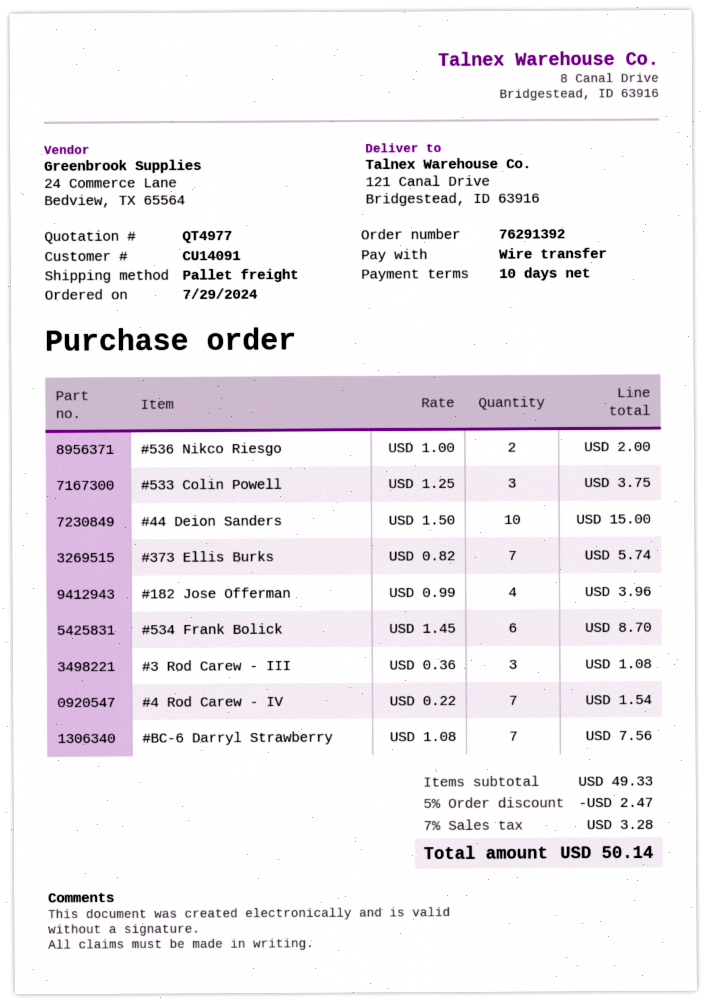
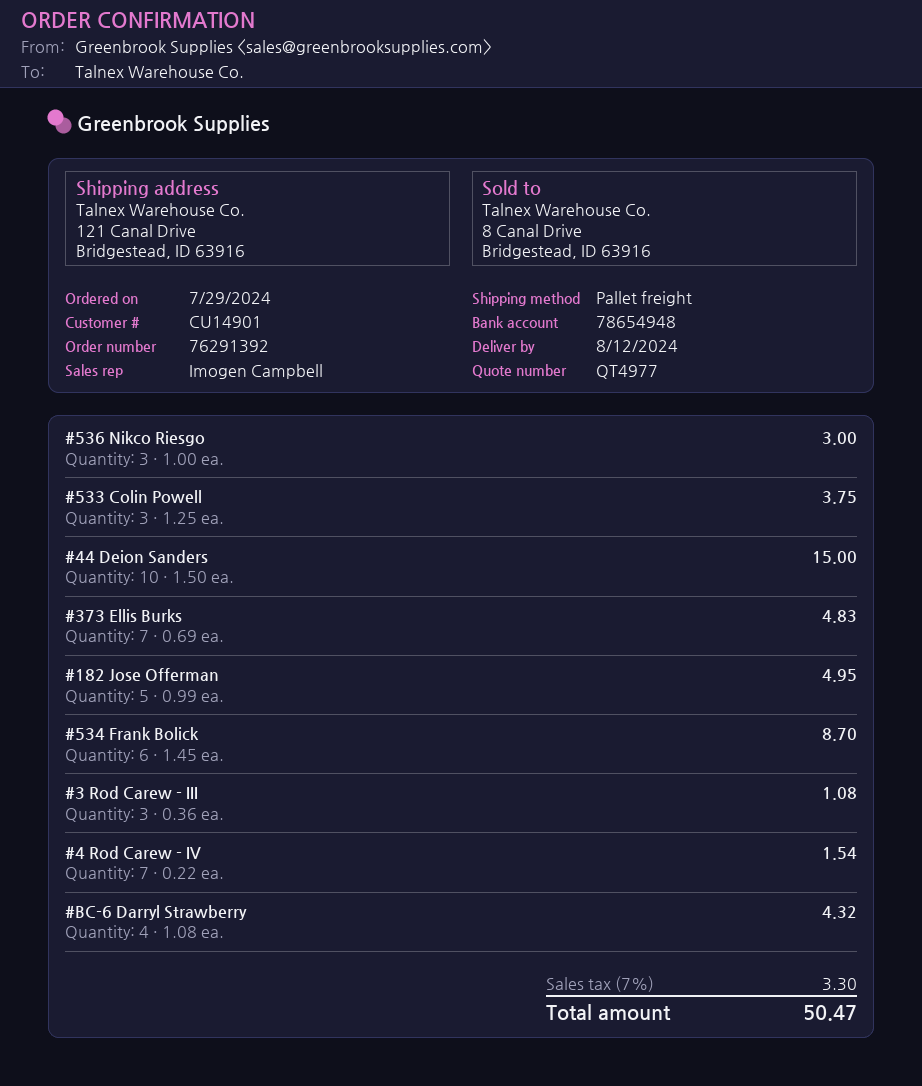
customer number: CU14091 -> CU14901
#536 Nikco Riesgo: 2 x 1.00 = 2.00 -> 3 x 1.00 = 3.00
#373 Ellis Burks: 7 x 0.82 = 5.74 -> 7 x 0.69 = 4.83
#182 Jose Offerman: 4 x 0.99 = 3.96 -> 5 x 0.99 = 4.95
#BC-6 Darryl Strawberry: 7 x 1.08 = 7.56 -> 4 x 1.08 = 4.32
discount: 5% = 2.47 -> none
tax: 7% = 3.28 -> 7% = 3.30
total: 50.14 -> 50.47

